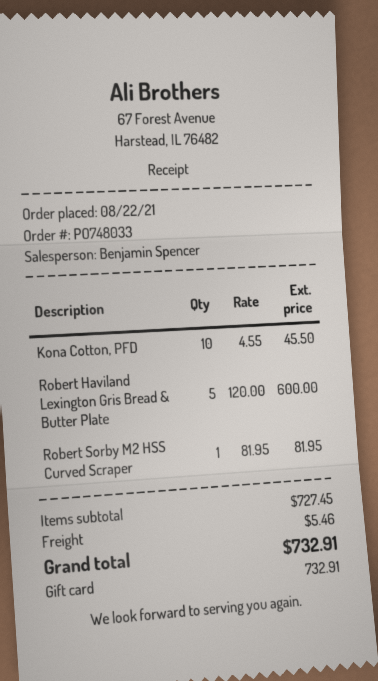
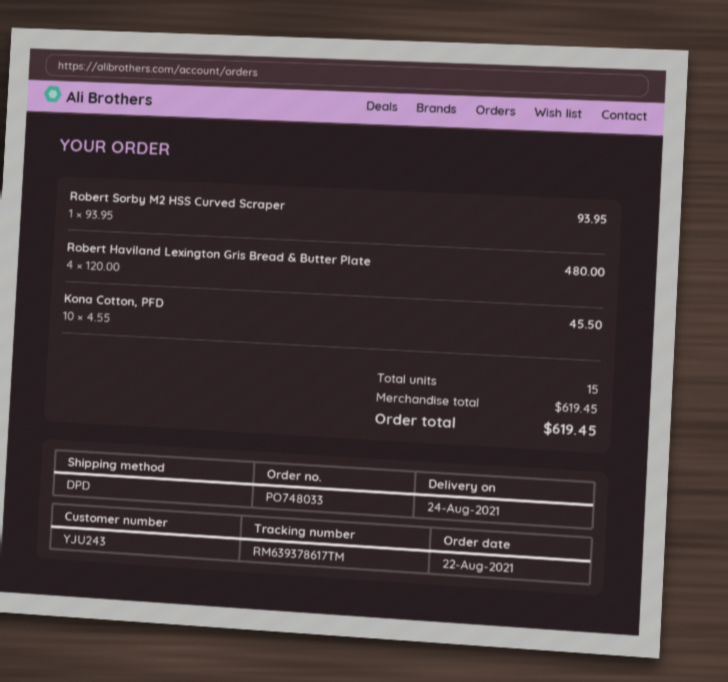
Robert Haviland Lexington Gris Bread & Butter Plate: 5 x 120.00 = 600.00 -> 4 x 120.00 = 480.00
Robert Sorby M2 HSS Curved Scraper: 1 x 81.95 = 81.95 -> 1 x 93.95 = 93.95
subtotal: 727.45 -> 619.45
shipping: 5.46 -> none
total: 732.91 -> 619.45

